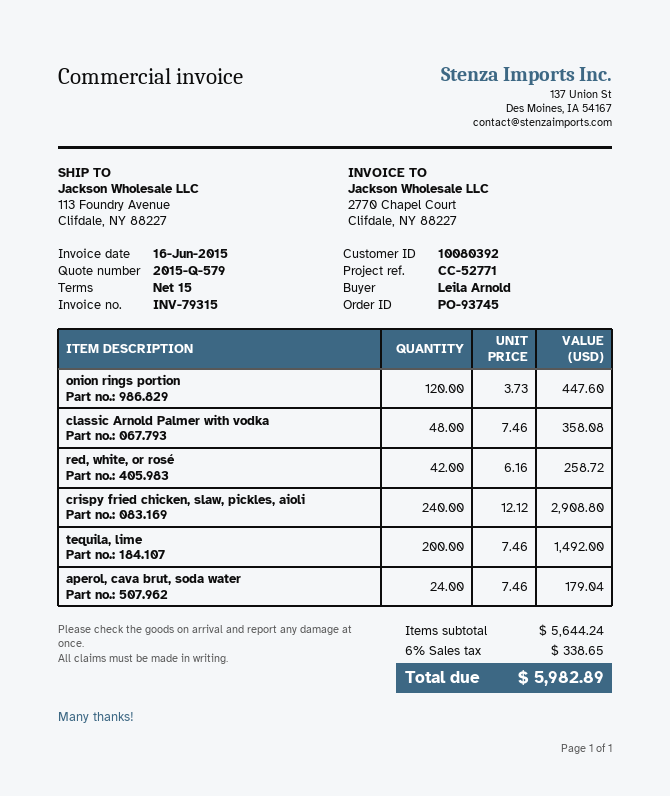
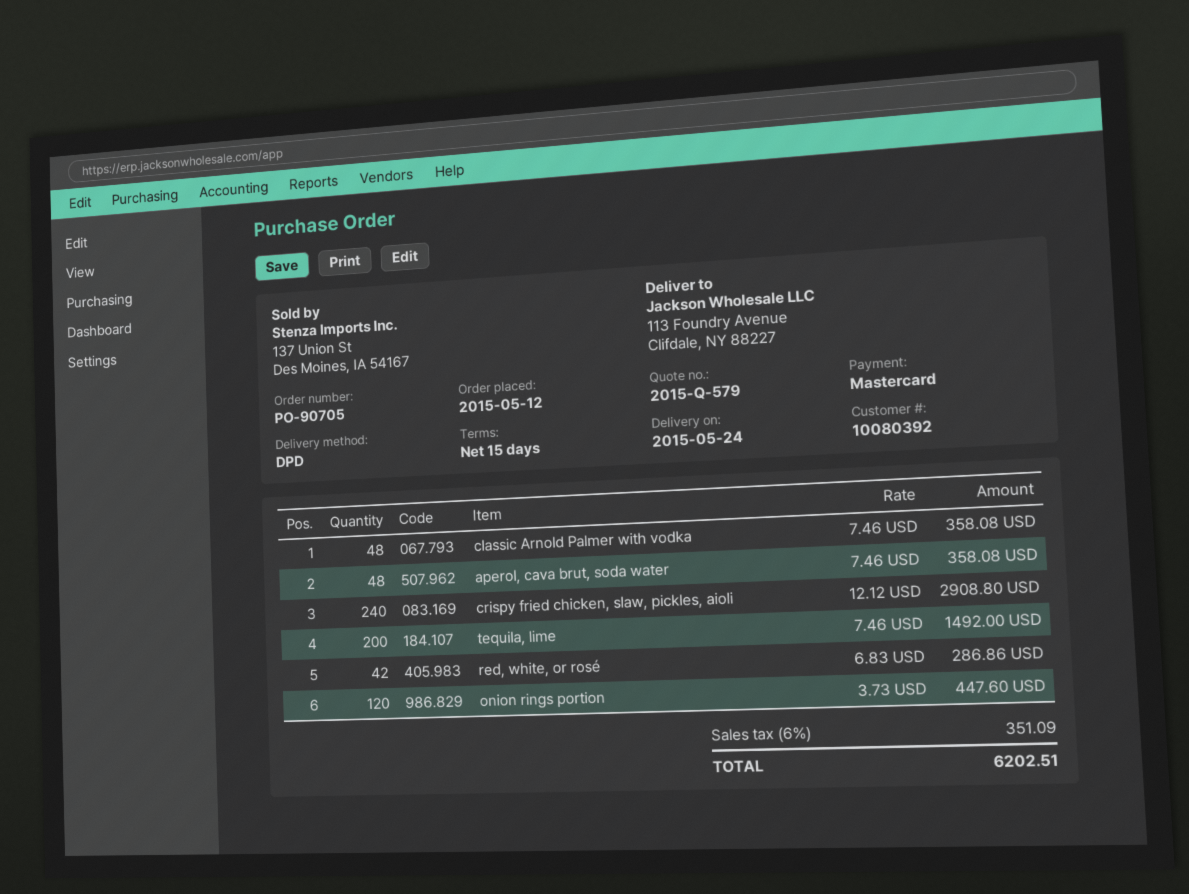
order number: PO-93745 -> PO-90705
red, white, or rosé: 42 x 6.16 = 258.72 -> 42 x 6.83 = 286.86
aperol, cava brut, soda water: 24 x 7.46 = 179.04 -> 48 x 7.46 = 358.08
tax: 6% = 338.65 -> 6% = 351.09
total: 5982.89 -> 6202.51

